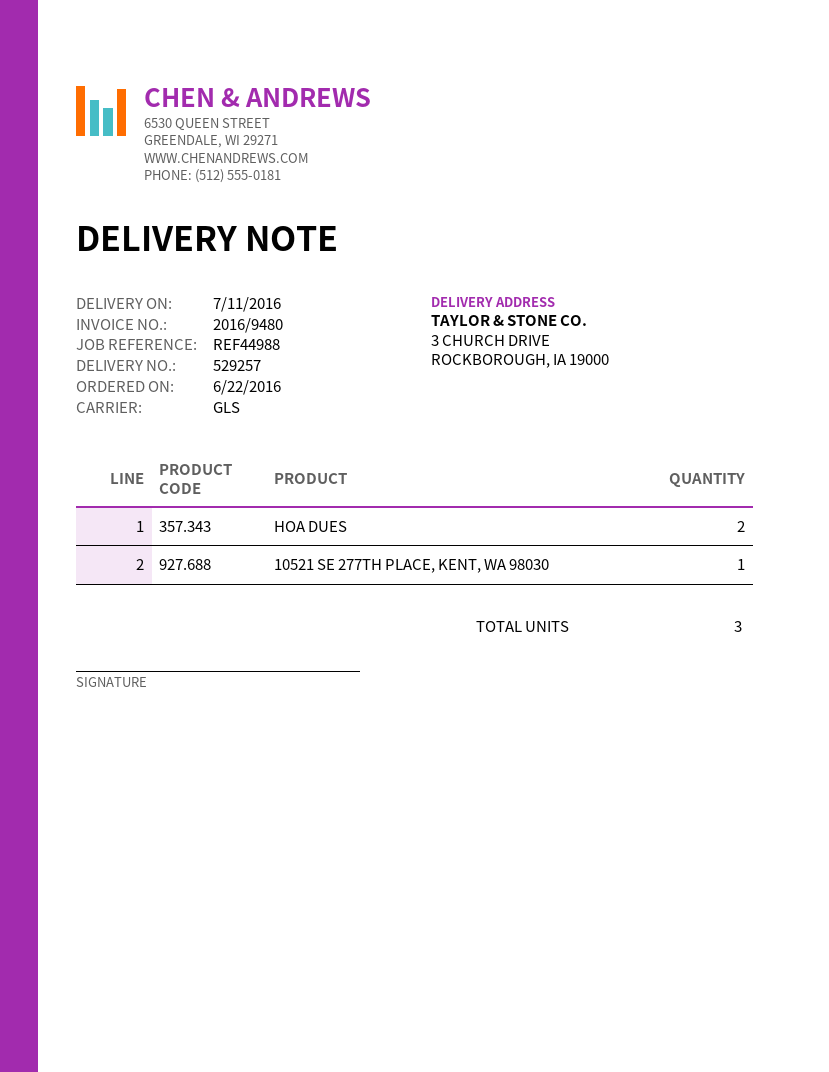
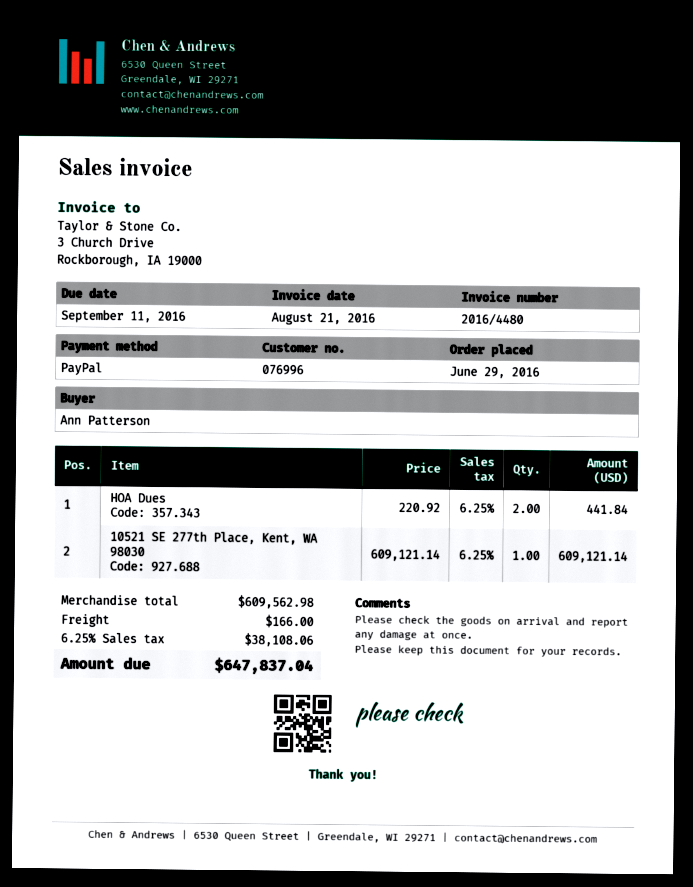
order date: 2016-06-22 -> 2016-06-29
invoice number: 2016/9480 -> 2016/4480

